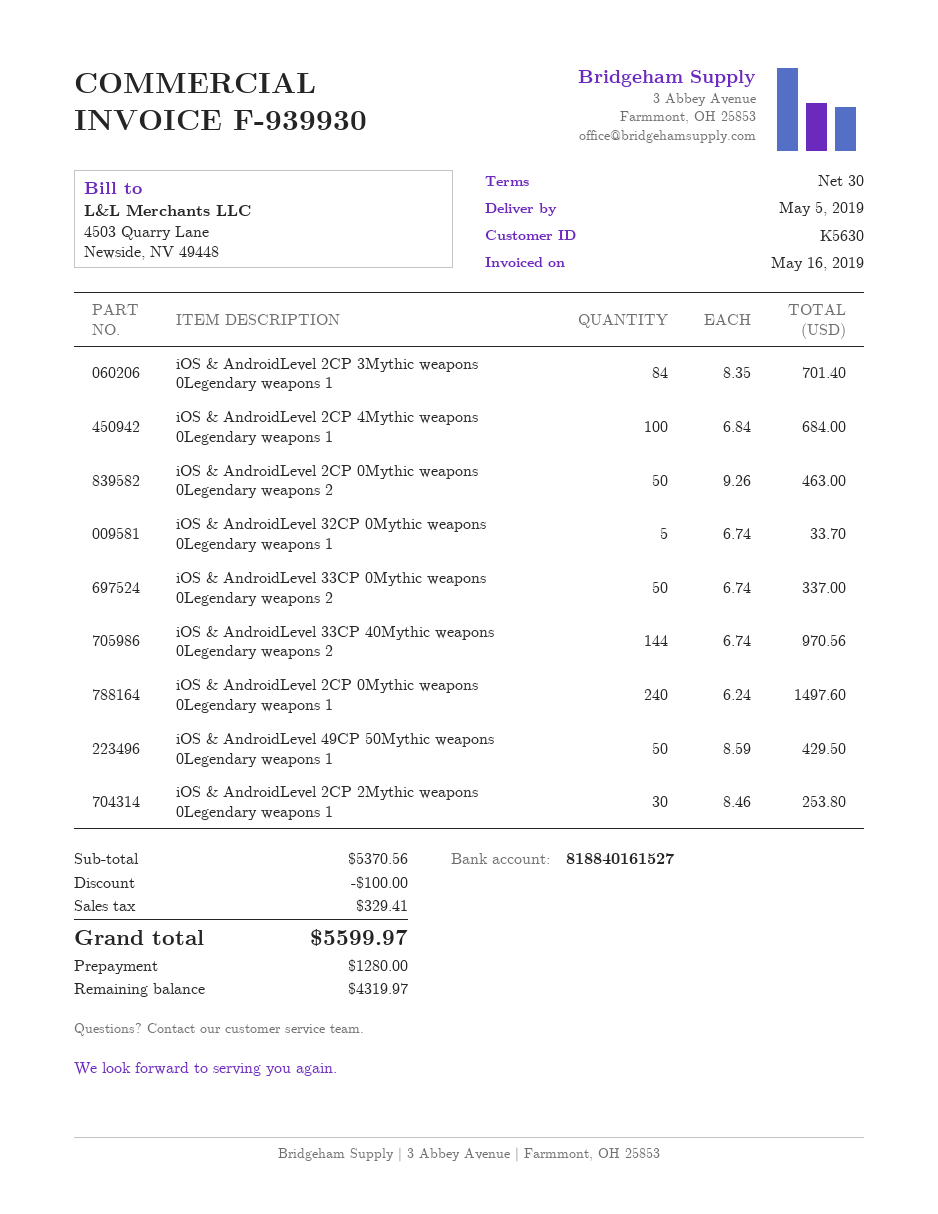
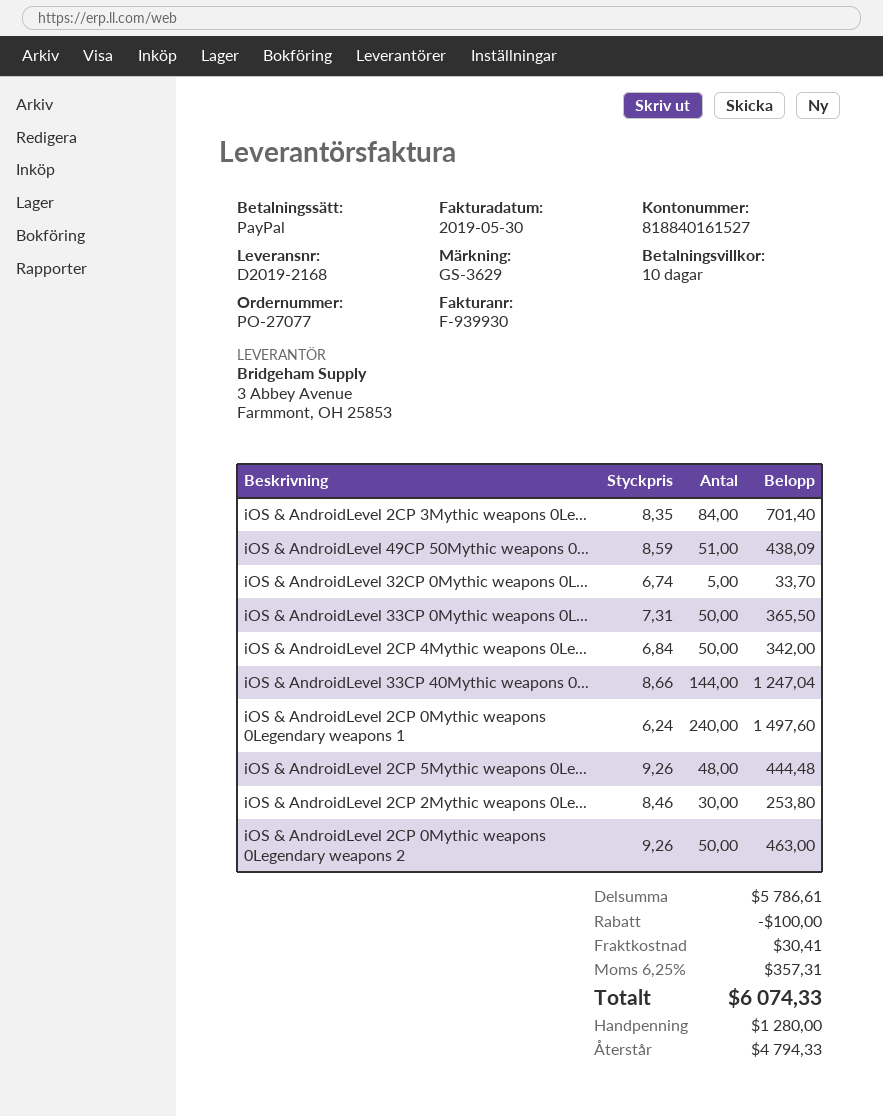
invoice date: 2019-05-16 -> 2019-05-30
payment terms: 30 days -> 10 days
iOS & AndroidLevel 2CP 4Mythic weapons 0Legendary weapons 1: 100 x 6.84 = 684.00 -> 50 x 6.84 = 342.00
iOS & AndroidLevel 33CP 0Mythic weapons 0Legendary weapons 2: 50 x 6.74 = 337.00 -> 50 x 7.31 = 365.50
iOS & AndroidLevel 33CP 40Mythic weapons 0Legendary weapons 2: 144 x 6.74 = 970.56 -> 144 x 8.66 = 1247.04
iOS & AndroidLevel 49CP 50Mythic weapons 0Legendary weapons 1: 50 x 8.59 = 429.50 -> 51 x 8.59 = 438.09
iOS & AndroidLevel 2CP 5Mythic weapons 0Le...: none -> 48 x 9.26 = 444.48
subtotal: 5370.56 -> 5786.61
shipping: none -> 30.41
tax: 329.41 -> 357.31
total: 5599.97 -> 6074.33
balance: 4319.97 -> 4794.33

